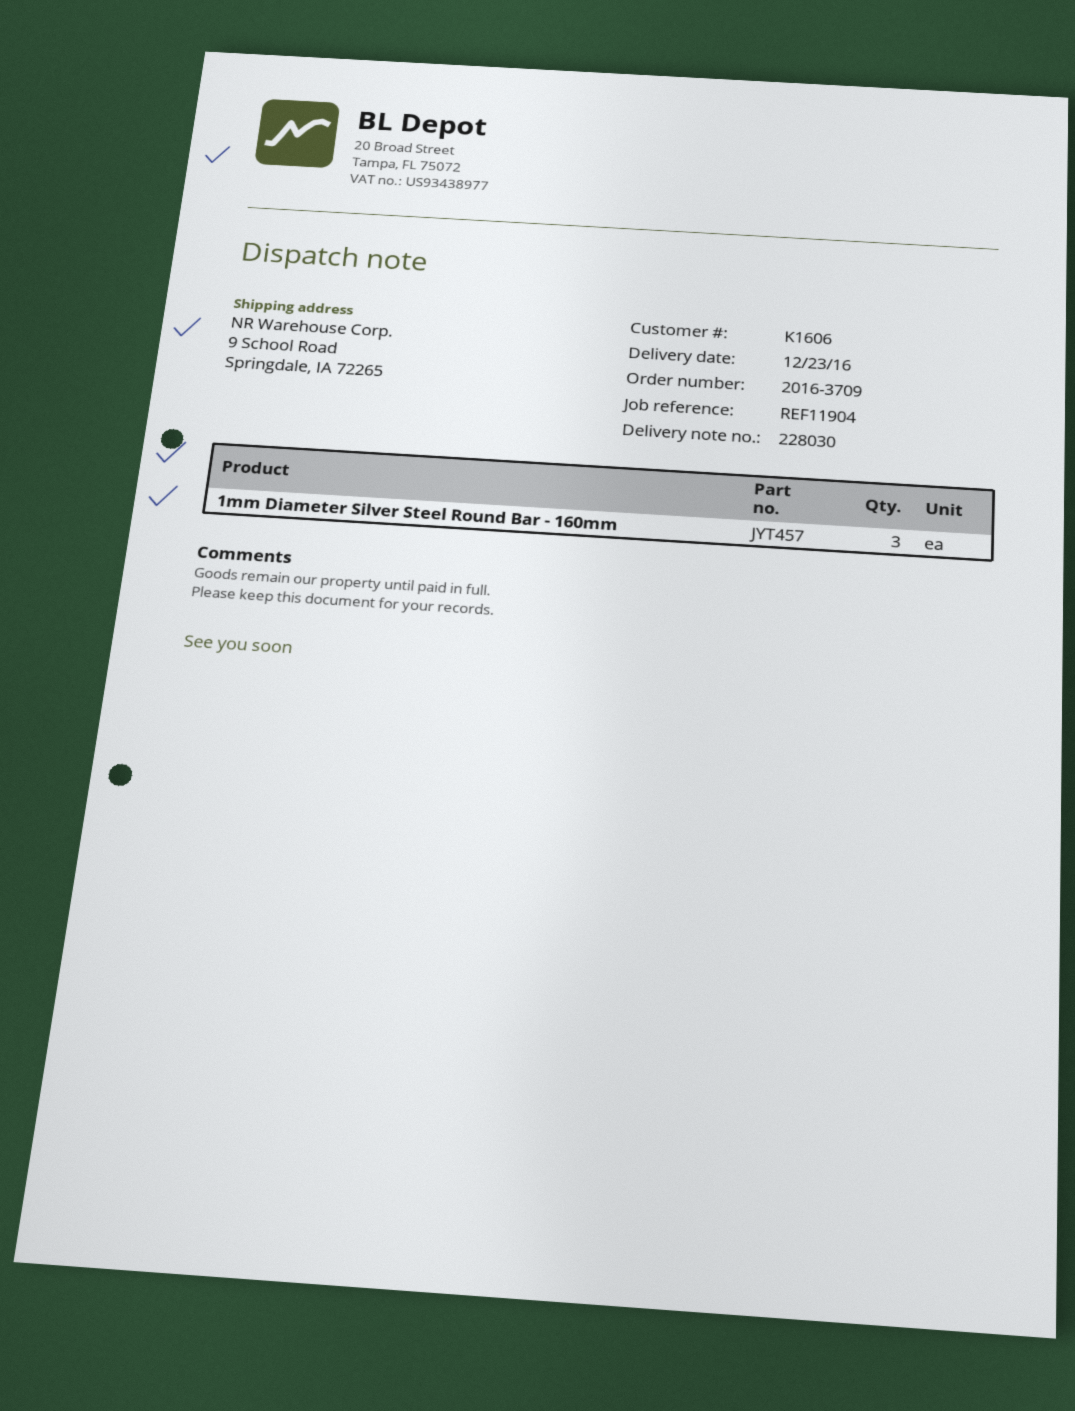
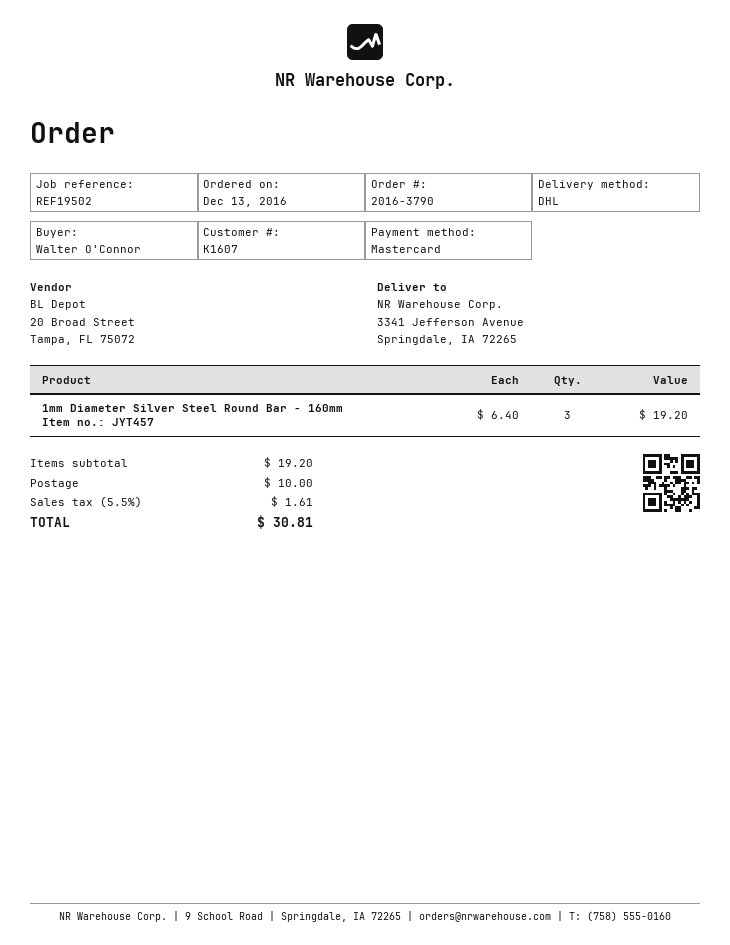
order number: 2016-3709 -> 2016-3790
customer number: K1606 -> K1607
reference: REF11904 -> REF19502
ship to: 9 School Road, Springdale, IA 72265 -> 3341 Jefferson Avenue, Springdale, IA 72265

